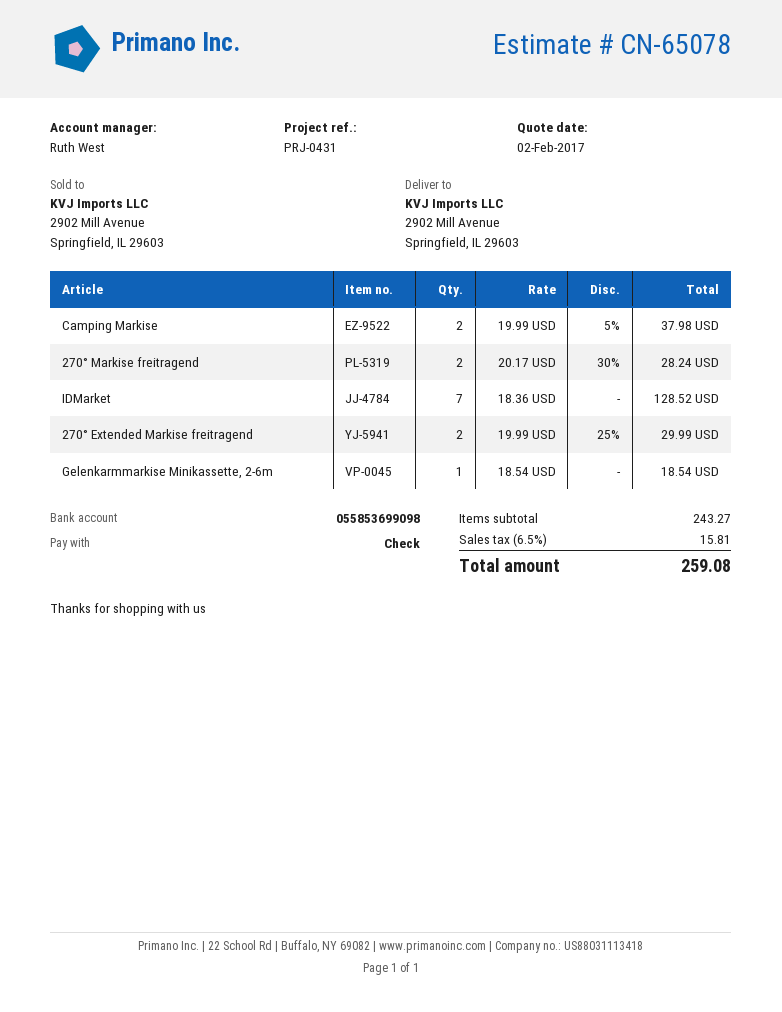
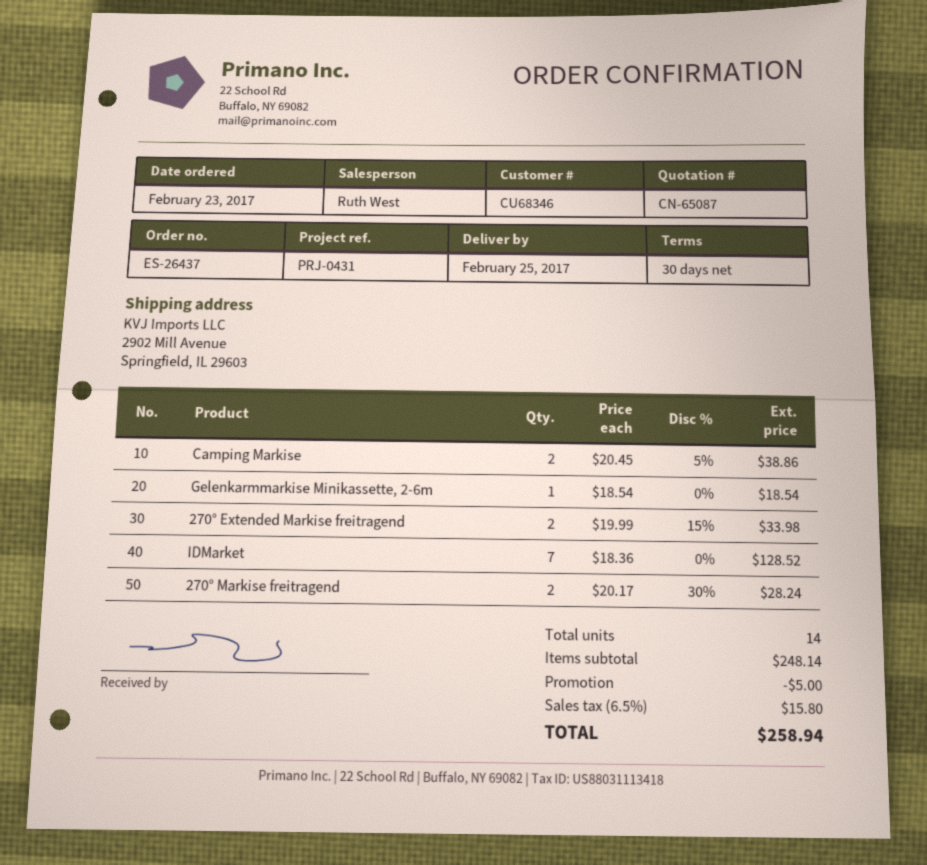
quote number: CN-65078 -> CN-65087
Camping Markise: 2 x 19.99 - 5% = 37.98 -> 2 x 20.45 - 5% = 38.86
270° Extended Markise freitragend: 2 x 19.99 - 25% = 29.99 -> 2 x 19.99 - 15% = 33.98
subtotal: 243.27 -> 248.14
discount: none -> 5.00
tax: 6.5% = 15.81 -> 6.5% = 15.80
total: 259.08 -> 258.94

